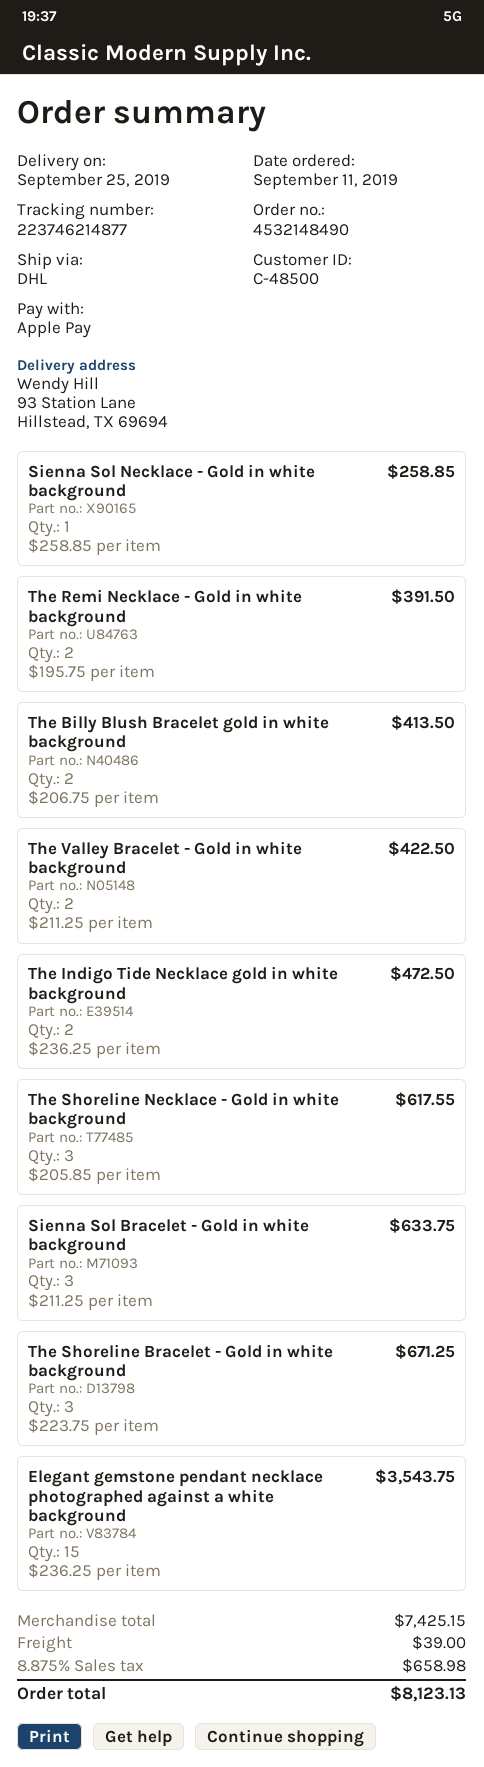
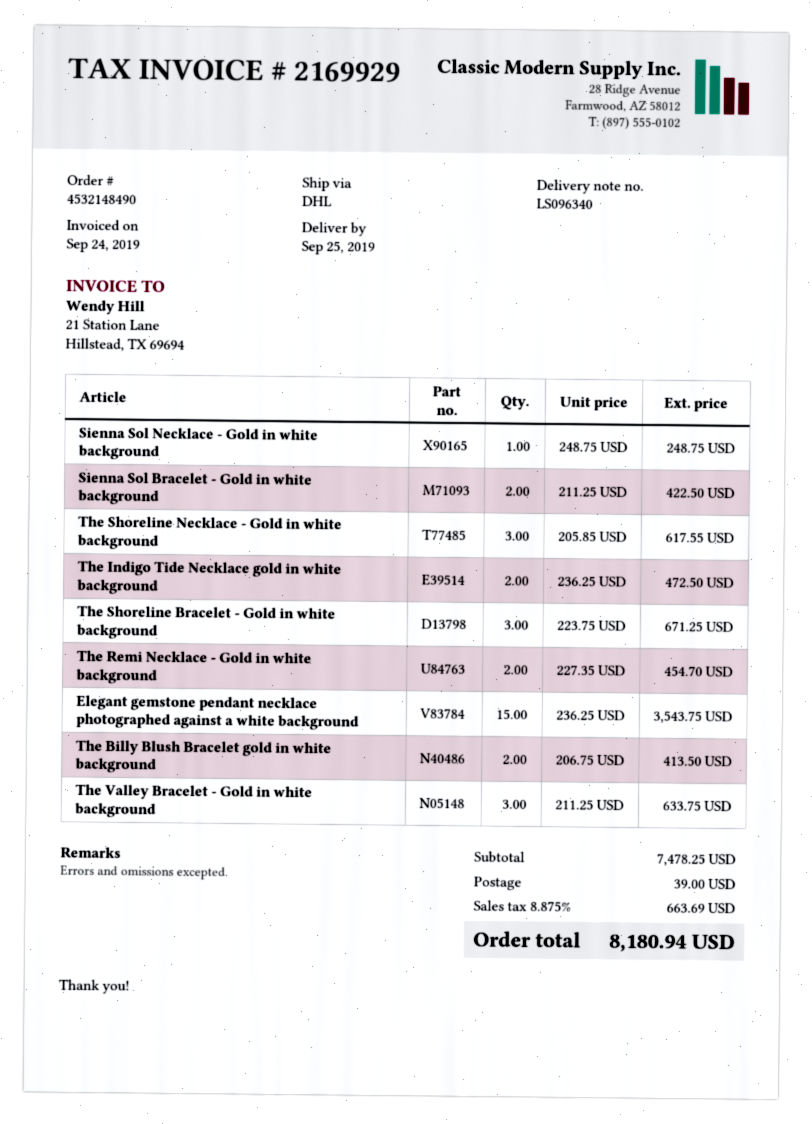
Sienna Sol Necklace - Gold in white background: 1 x 258.85 = 258.85 -> 1 x 248.75 = 248.75
The Remi Necklace - Gold in white background: 2 x 195.75 = 391.50 -> 2 x 227.35 = 454.70
The Valley Bracelet - Gold in white background: 2 x 211.25 = 422.50 -> 3 x 211.25 = 633.75
Sienna Sol Bracelet - Gold in white background: 3 x 211.25 = 633.75 -> 2 x 211.25 = 422.50
subtotal: 7425.15 -> 7478.25
tax: 8.875% = 658.98 -> 8.875% = 663.69
total: 8123.13 -> 8180.94

